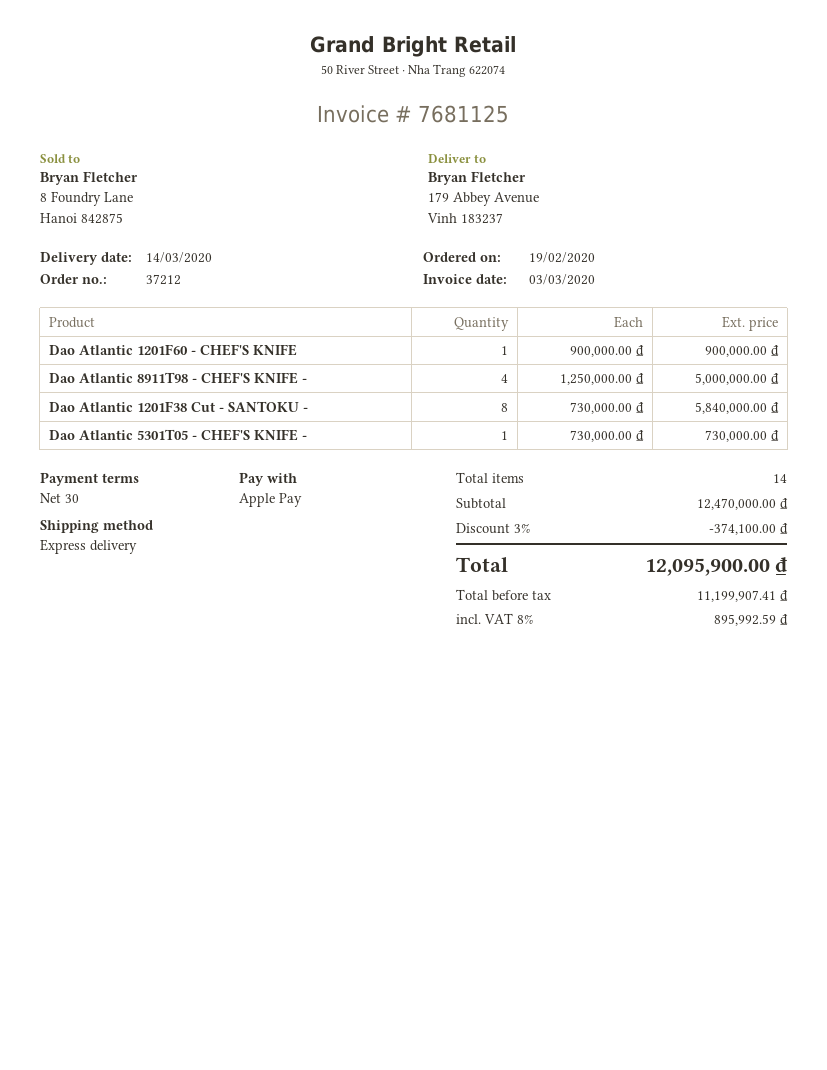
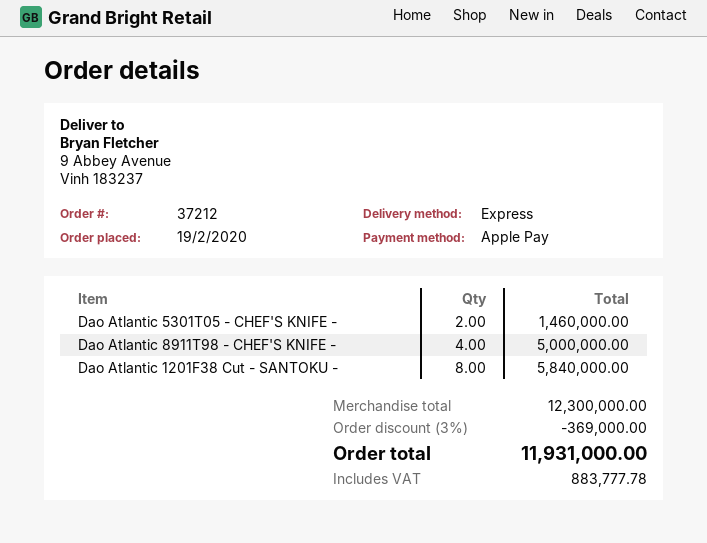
ship to: 179 Abbey Avenue, Vinh 183237 -> 9 Abbey Avenue, Vinh 183237
Dao Atlantic 1201F60 - CHEF'S KNIFE: 1 for 900000.00 -> none
Dao Atlantic 5301T05 - CHEF'S KNIFE -: 1 for 730000.00 -> 2 for 1460000.00
subtotal: 12470000.00 -> 12300000.00
discount: 3% = 374100.00 -> 3% = 369000.00
tax: 895992.59 -> 883777.78
total: 12095900.00 -> 11931000.00

